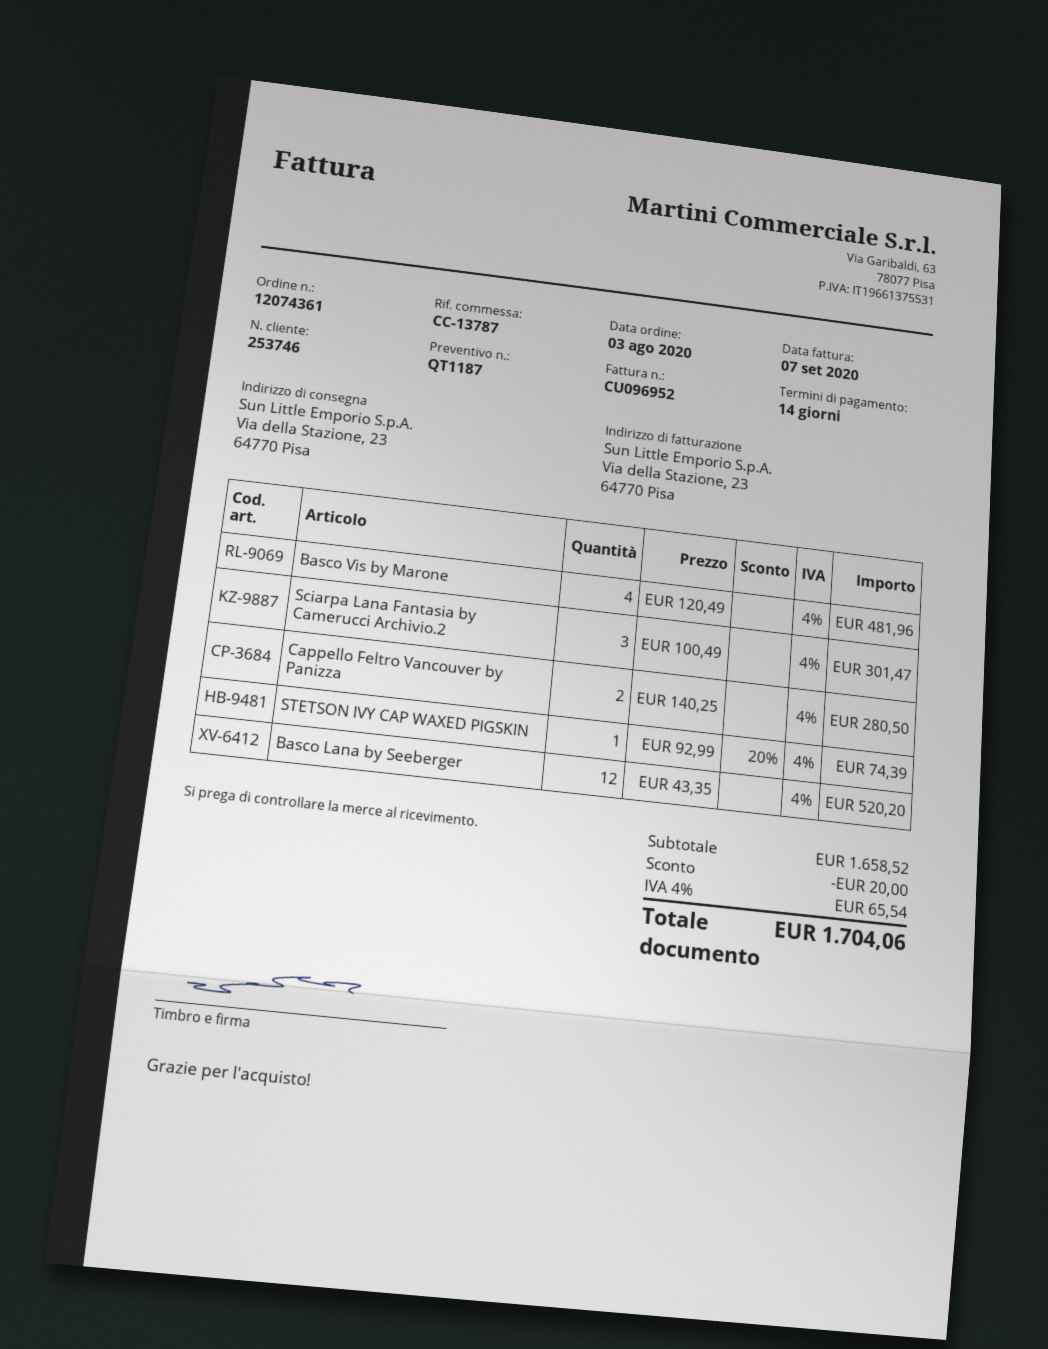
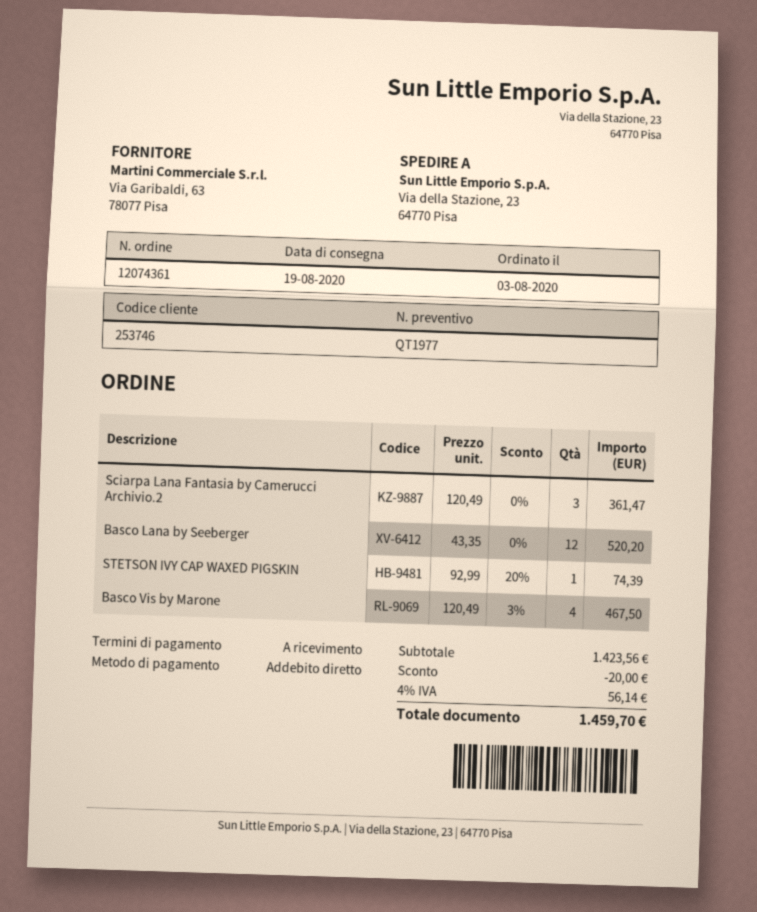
quote number: QT1187 -> QT1977
payment terms: 14 days -> on receipt
Basco Vis by Marone: 4 x 120.49 = 481.96 -> 4 x 120.49 - 3% = 467.50
Sciarpa Lana Fantasia by Camerucci Archivio.2: 3 x 100.49 = 301.47 -> 3 x 120.49 = 361.47
Cappello Feltro Vancouver by Panizza: 2 x 140.25 = 280.50 -> none
subtotal: 1658.52 -> 1423.56
tax: 4% = 65.54 -> 4% = 56.14
total: 1704.06 -> 1459.70

